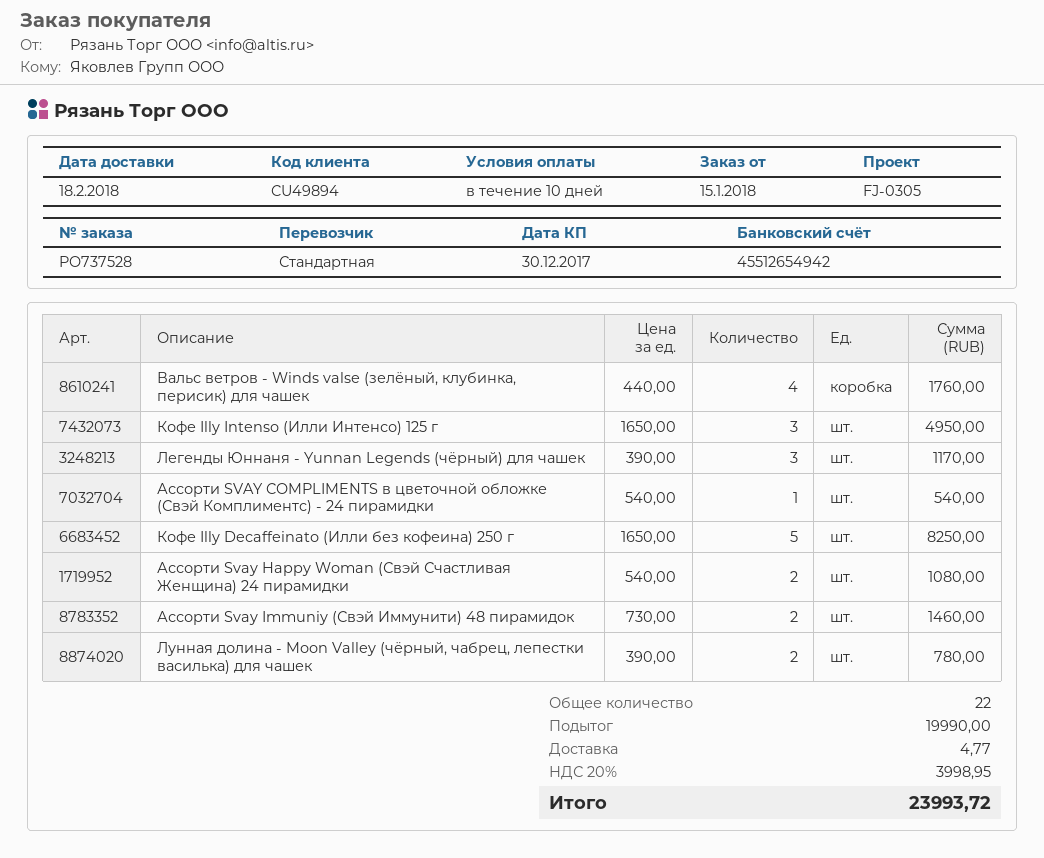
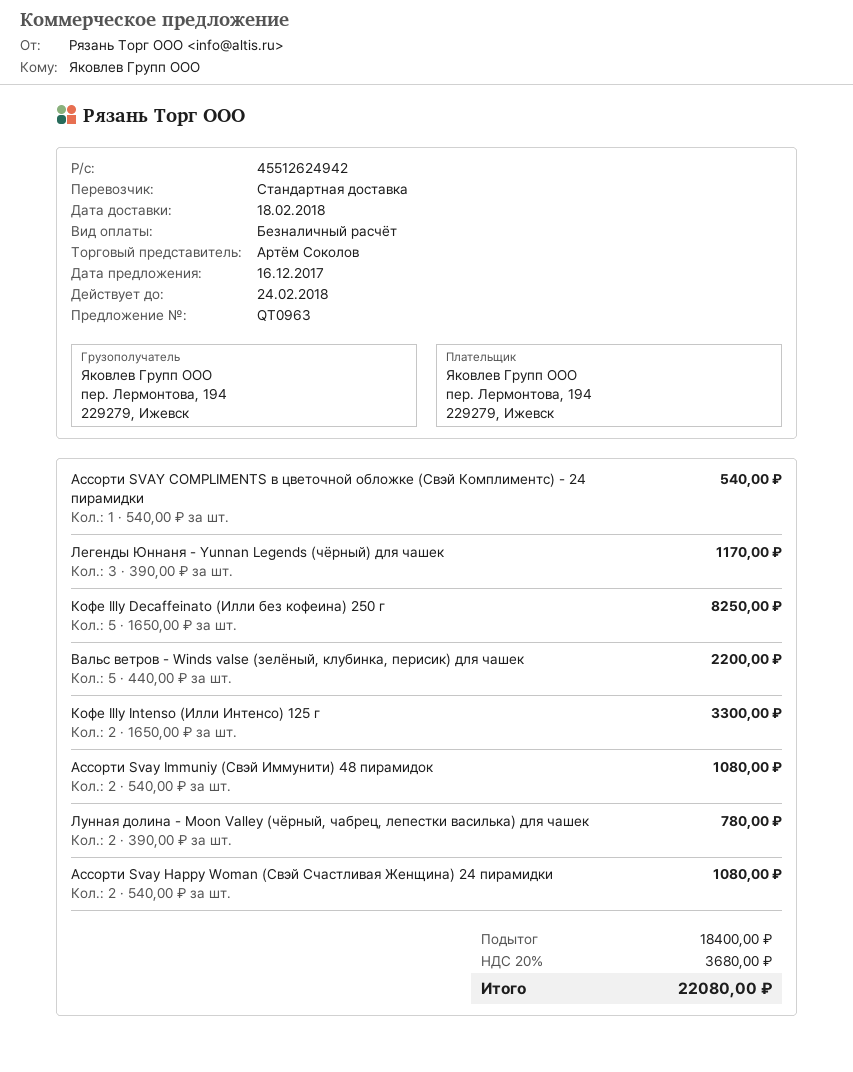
quote date: 2017-12-30 -> 2017-12-16
bank account: 45512654942 -> 45512624942
Вальс ветров - Winds valse (зелёный, клубинка, перисик) для чашек: 4 x 440.00 = 1760.00 -> 5 x 440.00 = 2200.00
Кофе Illy Intenso (Илли Интенсо) 125 г: 3 x 1650.00 = 4950.00 -> 2 x 1650.00 = 3300.00
Ассорти Svay Immuniy (Свэй Иммунити) 48 пирамидок: 2 x 730.00 = 1460.00 -> 2 x 540.00 = 1080.00
subtotal: 19990.00 -> 18400.00
shipping: 4.77 -> none
tax: 20% = 3998.95 -> 20% = 3680.00
total: 23993.72 -> 22080.00

